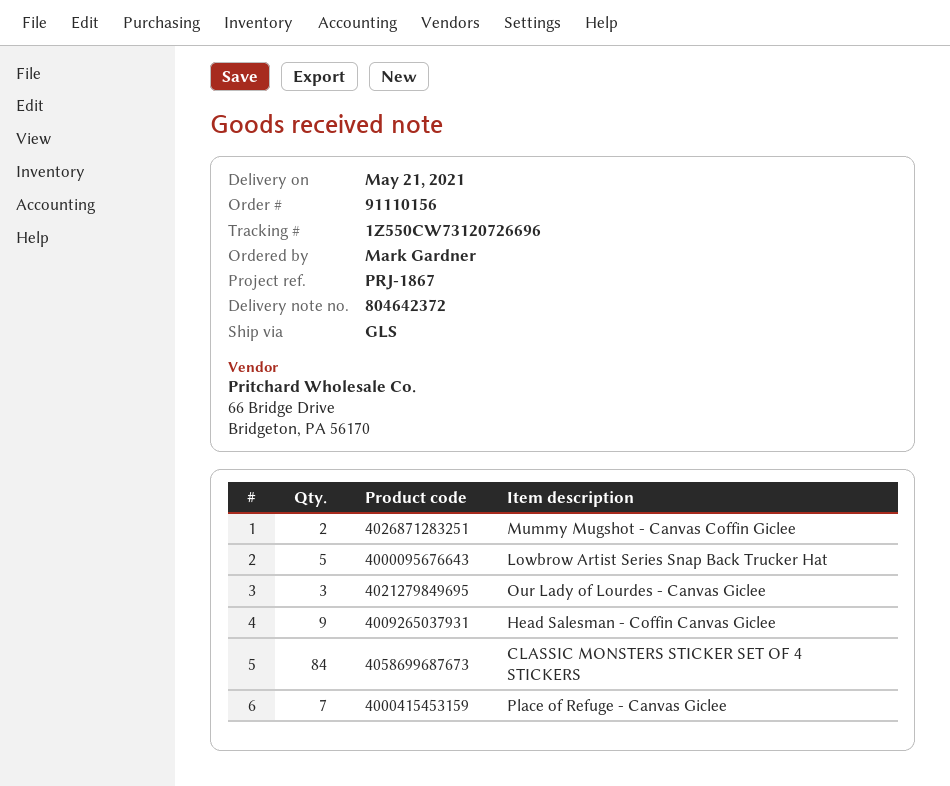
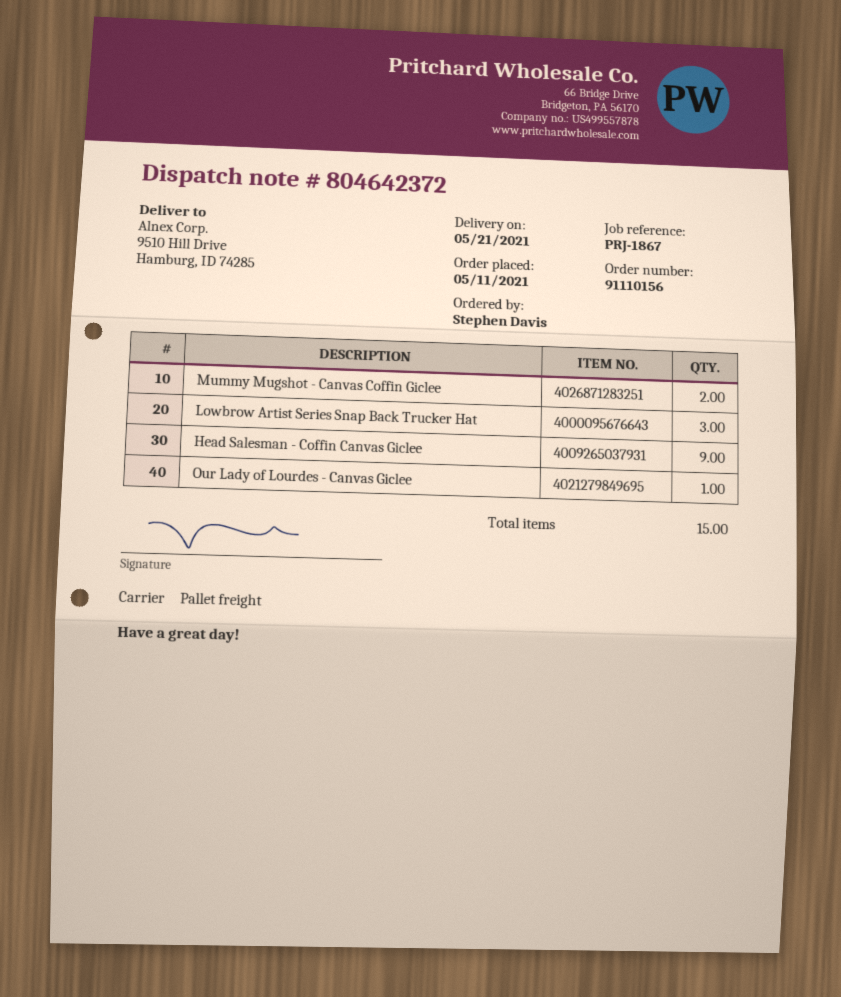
ordered by: Mark Gardner -> Stephen Davis
shipping method: GLS -> pallet freight
Lowbrow Artist Series Snap Back Trucker Hat: 5 -> 3
Our Lady of Lourdes - Canvas Giclee: 3 -> 1
CLASSIC MONSTERS STICKER SET OF 4 STICKERS: 84 -> none
Place of Refuge - Canvas Giclee: 7 -> none

